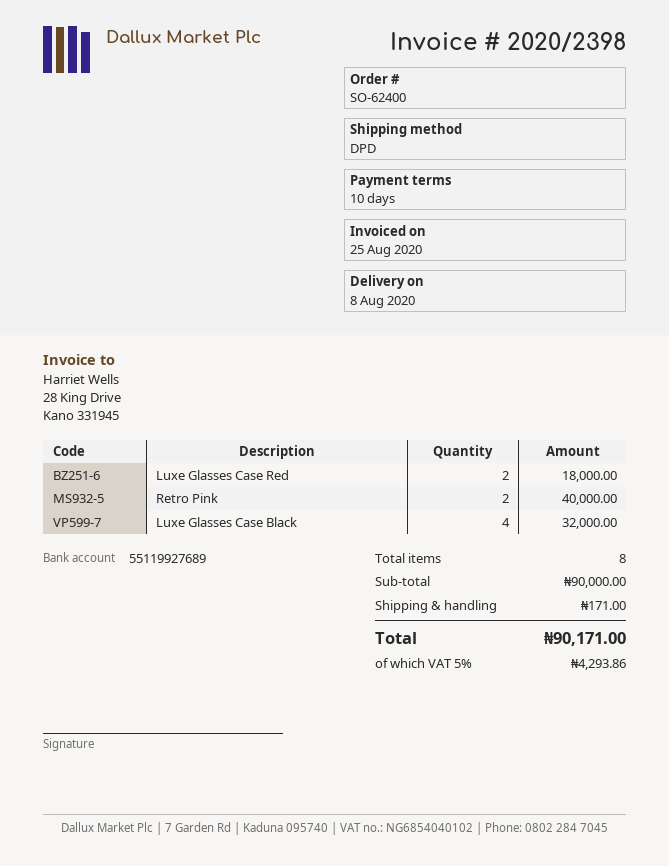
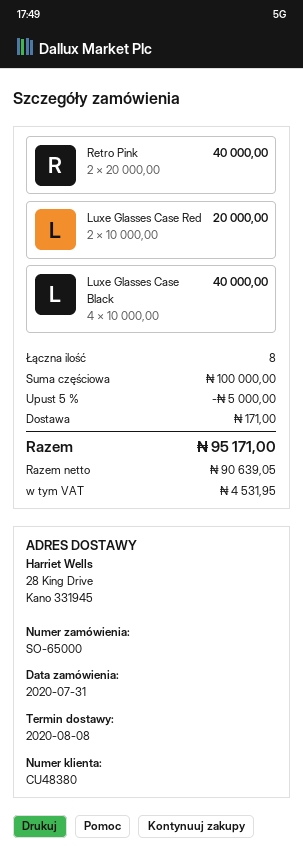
order number: SO-62400 -> SO-65000
Luxe Glasses Case Red: 2 for 18000.00 -> 2 for 20000.00
Luxe Glasses Case Black: 4 for 32000.00 -> 4 for 40000.00
subtotal: 90000.00 -> 100000.00
discount: none -> 5% = 5000.00
tax: 4293.86 -> 4531.95
total: 90171.00 -> 95171.00

